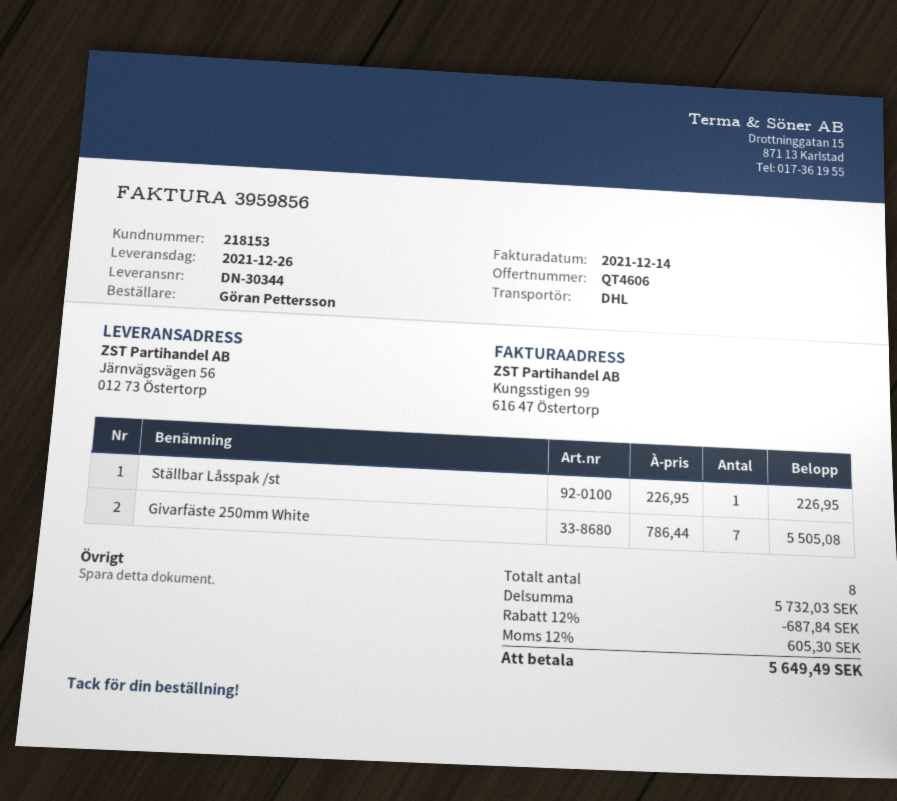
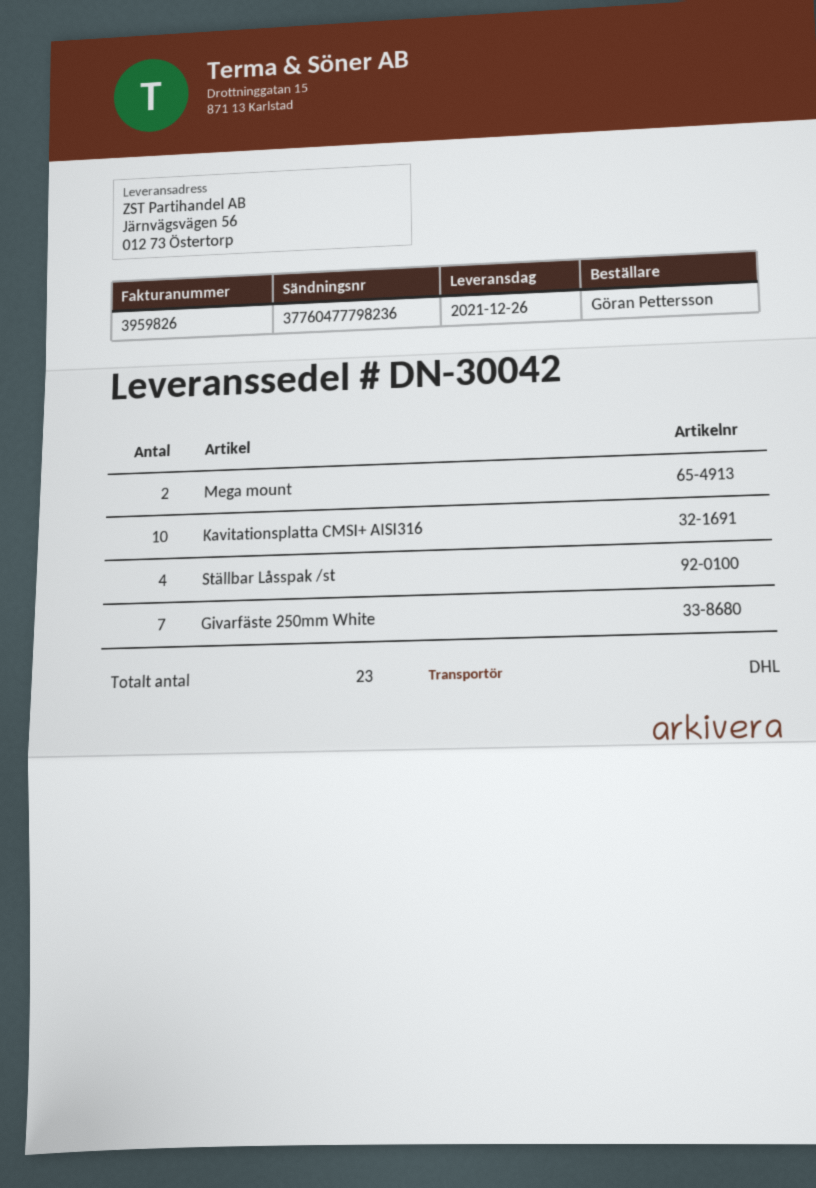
delivery note number: DN-30344 -> DN-30042
invoice number: 3959856 -> 3959826
Ställbar Låsspak /st: 1 -> 4
Mega mount: none -> 2
Kavitationsplatta CMSI+ AISI316: none -> 10
total quantity: 8 -> 23

